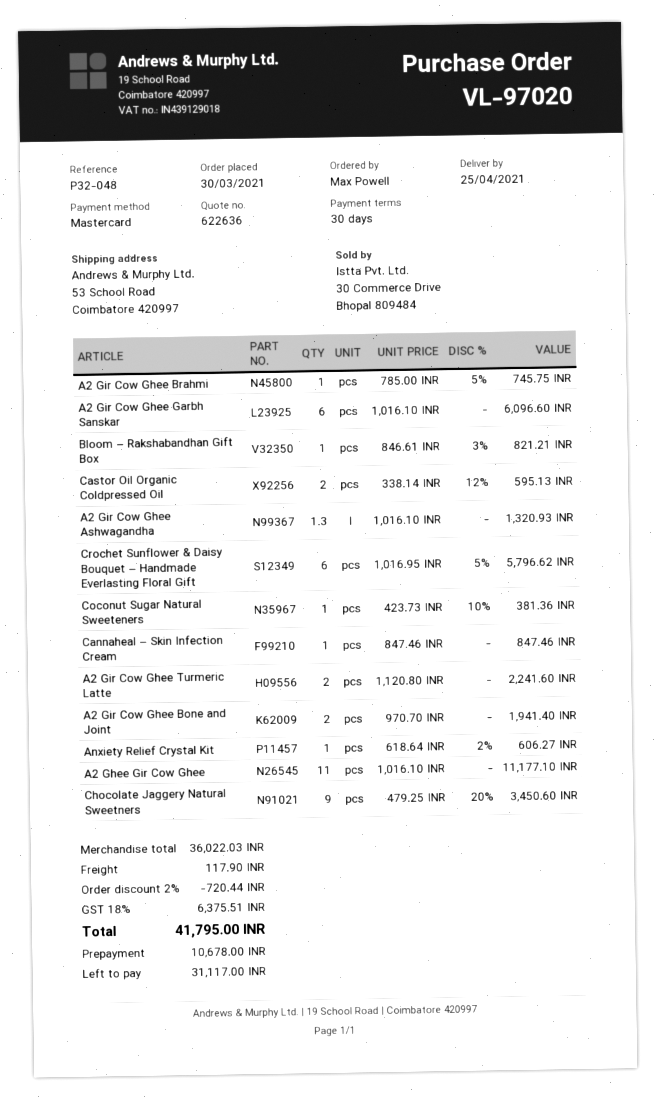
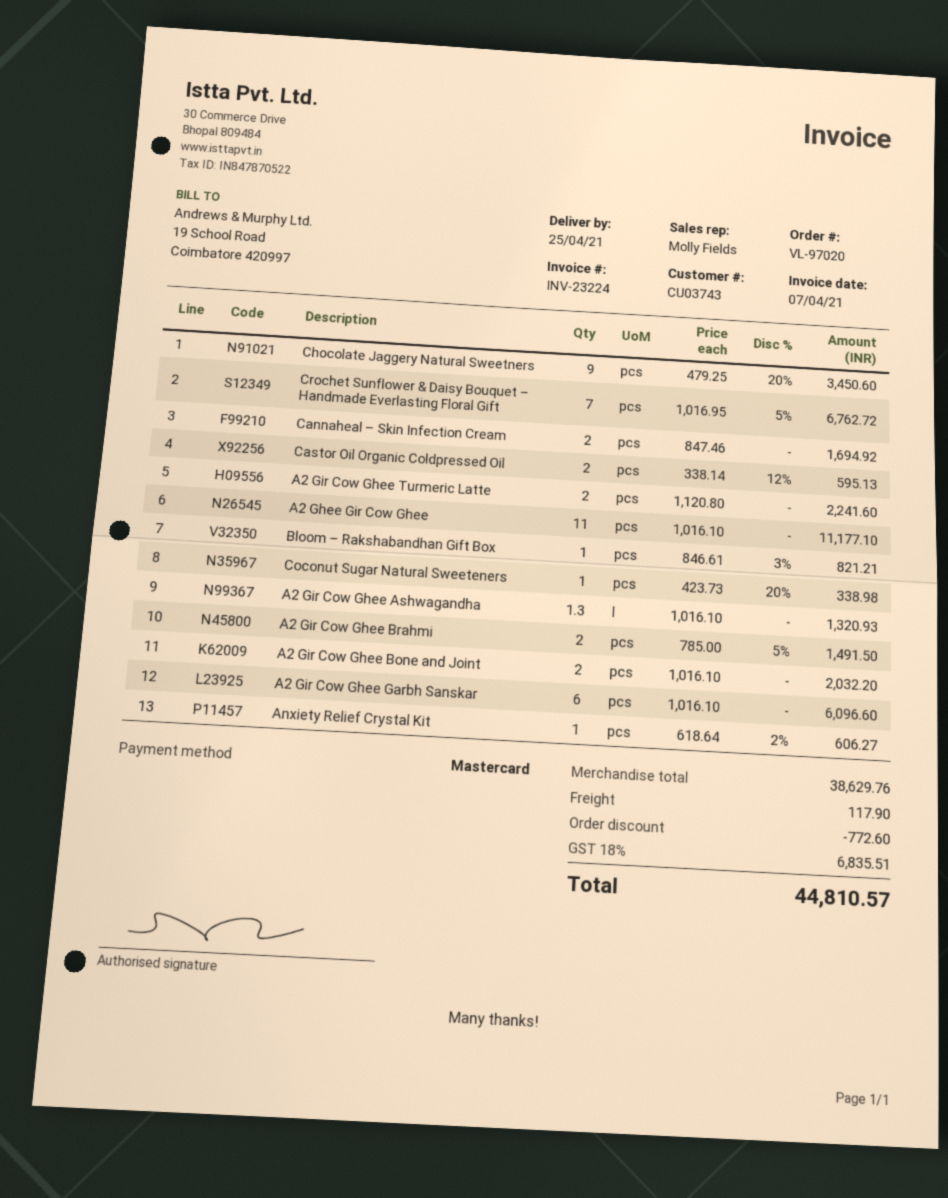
A2 Gir Cow Ghee Brahmi: 1 x 785.00 - 5% = 745.75 -> 2 x 785.00 - 5% = 1491.50
Crochet Sunflower & Daisy Bouquet – Handmade Everlasting Floral Gift: 6 x 1016.95 - 5% = 5796.62 -> 7 x 1016.95 - 5% = 6762.72
Coconut Sugar Natural Sweeteners: 1 x 423.73 - 10% = 381.36 -> 1 x 423.73 - 20% = 338.98
Cannaheal – Skin Infection Cream: 1 x 847.46 = 847.46 -> 2 x 847.46 = 1694.92
A2 Gir Cow Ghee Bone and Joint: 2 x 970.70 = 1941.40 -> 2 x 1016.10 = 2032.20
subtotal: 36022.03 -> 38629.76
discount: 720.44 -> 772.60
tax: 18% = 6375.51 -> 18% = 6835.51
total: 41795.00 -> 44810.57

